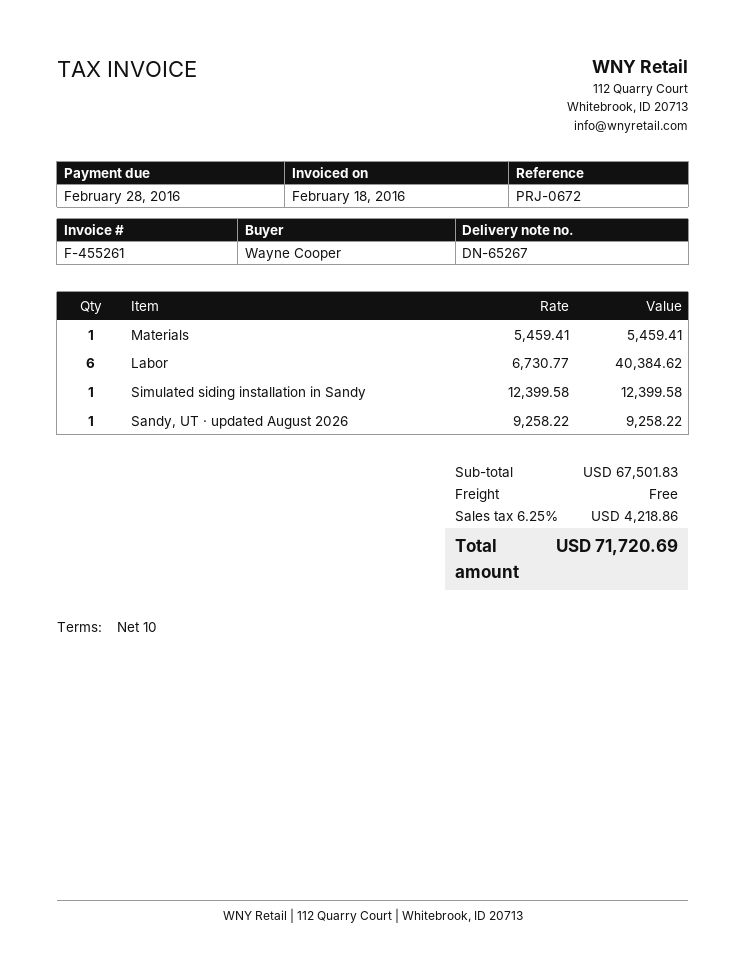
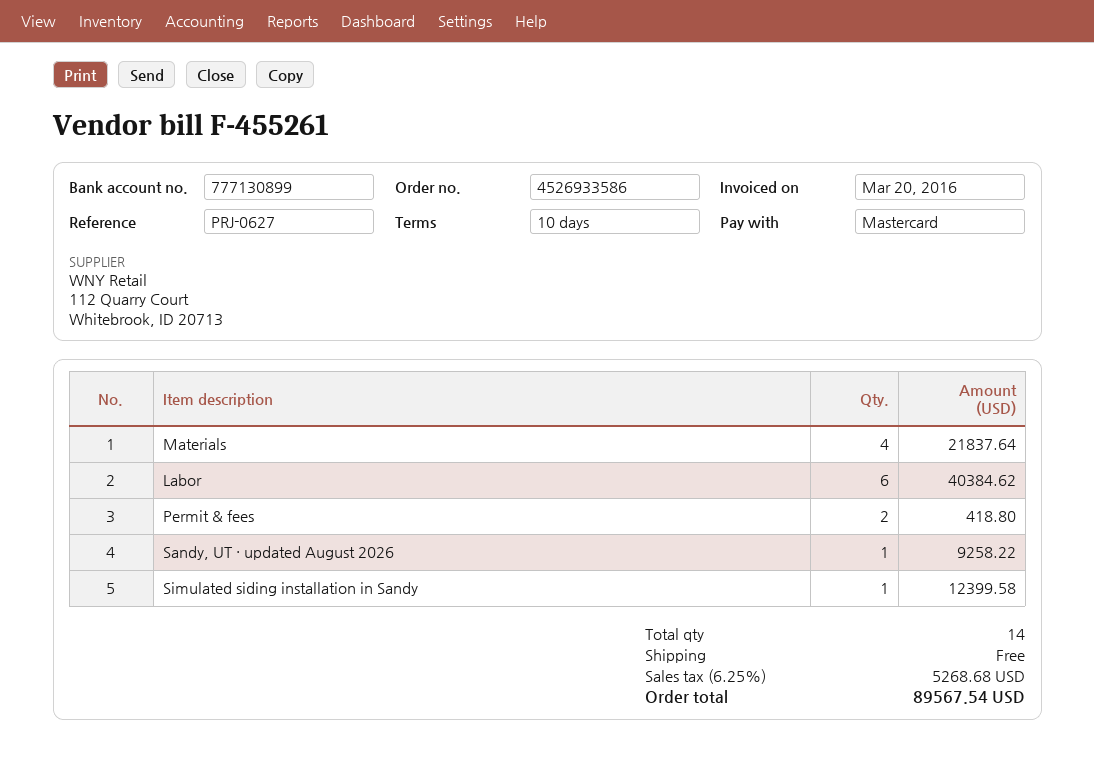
invoice date: 2016-02-18 -> 2016-03-20
reference: PRJ-0672 -> PRJ-0627
Materials: 1 for 5459.41 -> 4 for 21837.64
Permit & fees: none -> 2 for 418.80
tax: 6.25% = 4218.86 -> 6.25% = 5268.68
total: 71720.69 -> 89567.54

